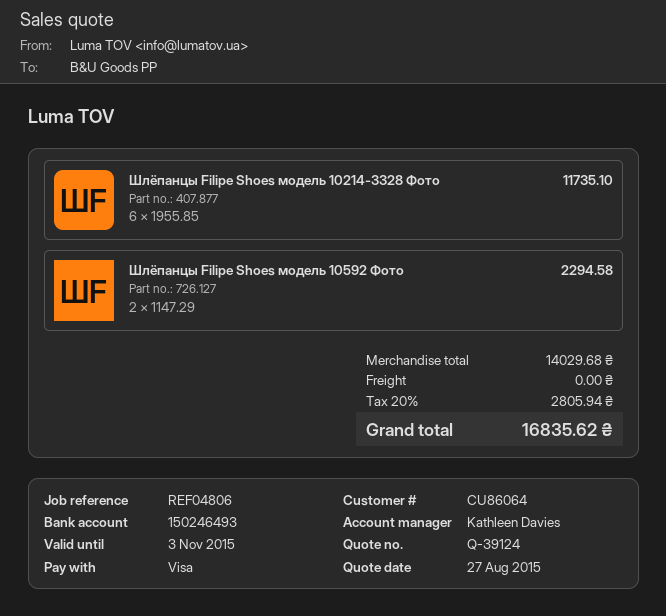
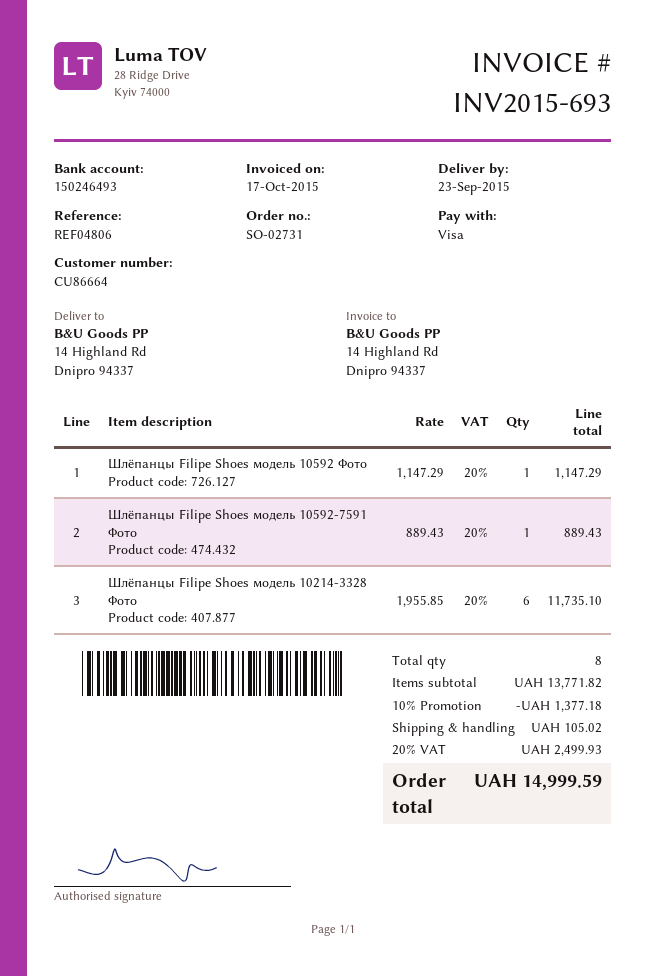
customer number: CU86064 -> CU86664
Шлёпанцы Filipe Shoes модель 10592 Фото: 2 x 1147.29 = 2294.58 -> 1 x 1147.29 = 1147.29
Шлёпанцы Filipe Shoes модель 10592-7591 Фото: none -> 1 x 889.43 = 889.43
subtotal: 14029.68 -> 13771.82
discount: none -> 10% = 1377.18
shipping: 0.00 -> 105.02
tax: 20% = 2805.94 -> 20% = 2499.93
total: 16835.62 -> 14999.59

